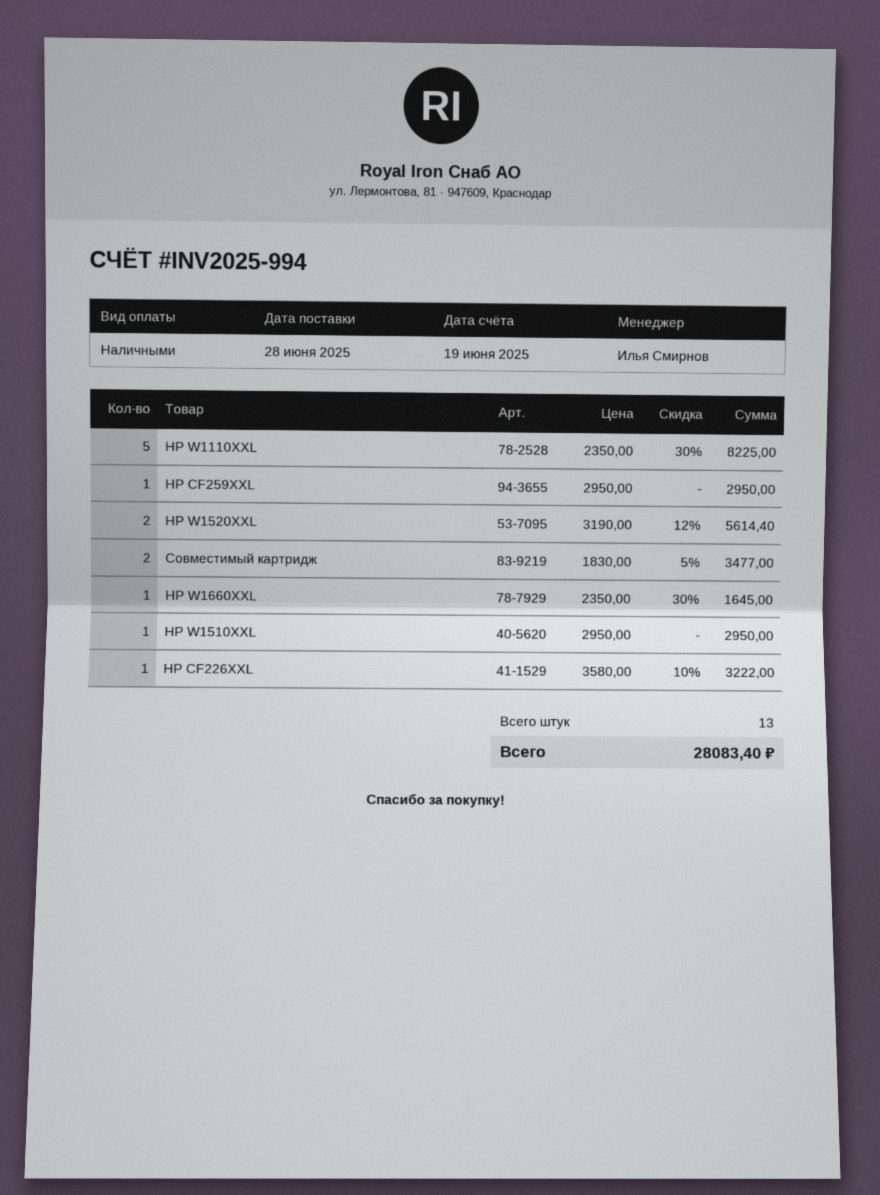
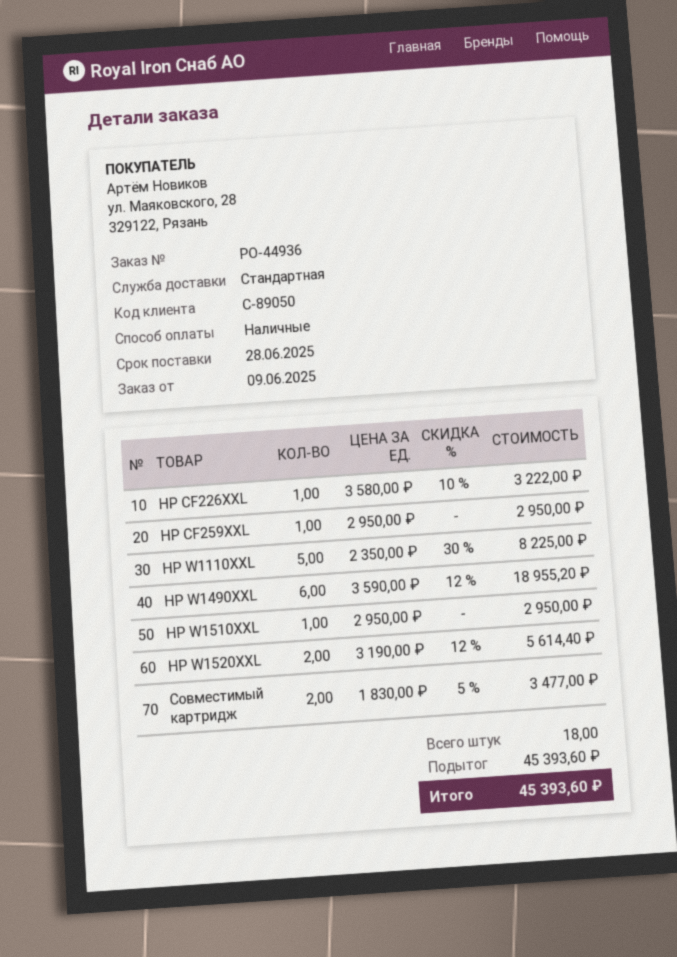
HP W1660XXL: 1 x 2350.00 - 30% = 1645.00 -> none
HP W1490XXL: none -> 6 x 3590.00 - 12% = 18955.20
total quantity: 13 -> 18
total: 28083.40 -> 45393.60

